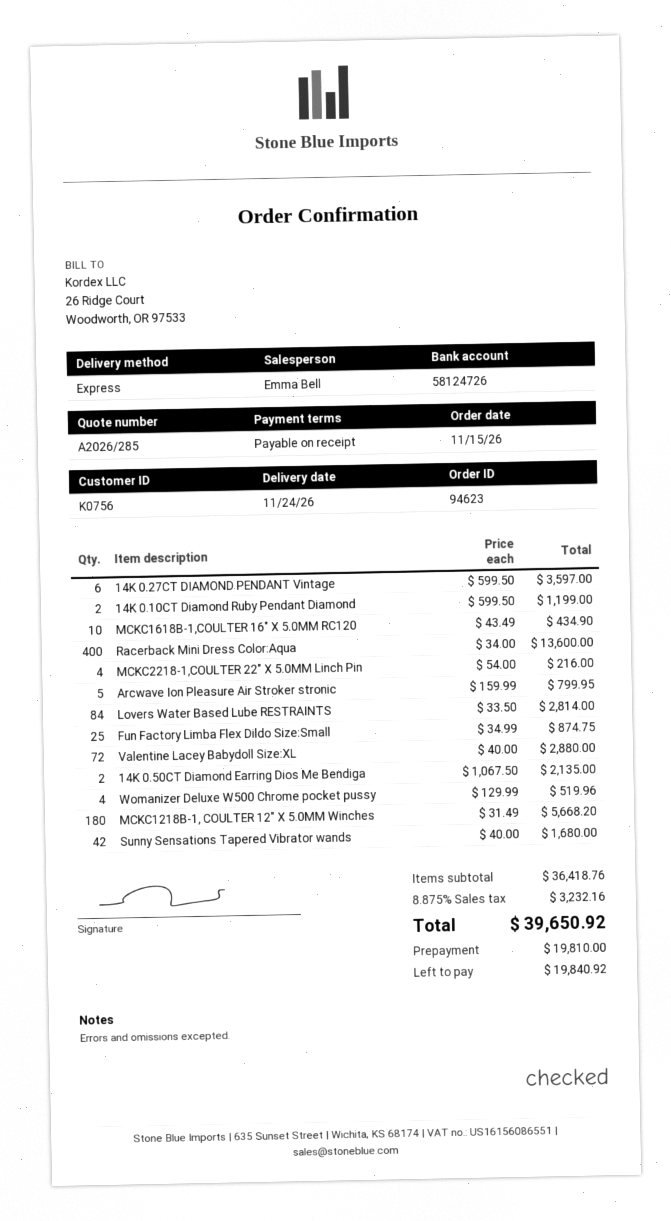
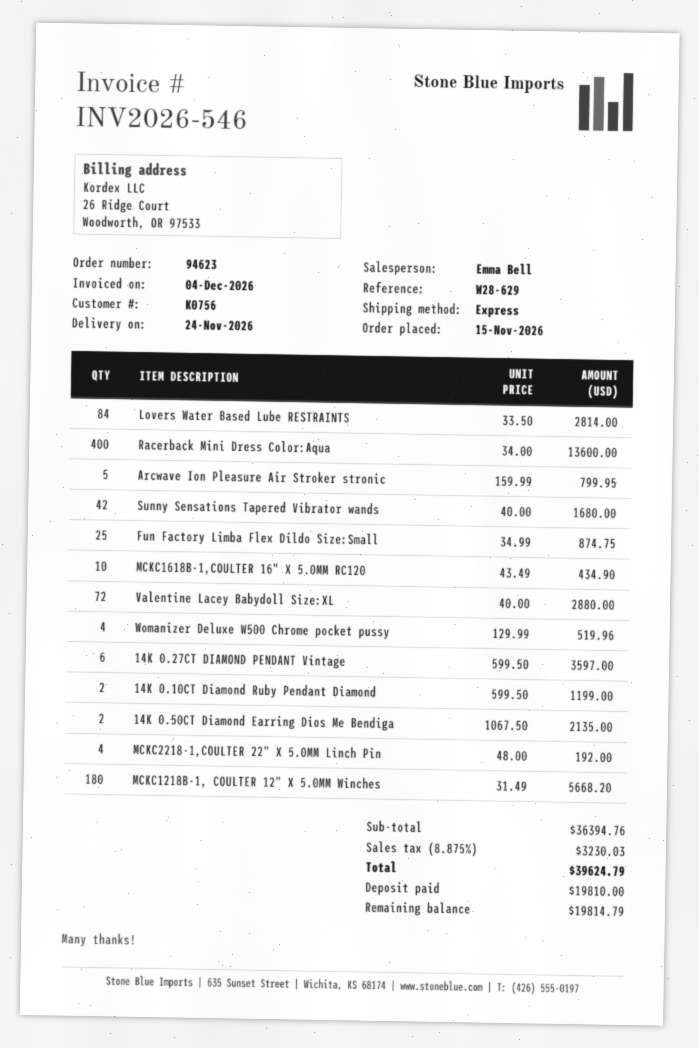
MCKC2218-1,COULTER 22" X 5.0MM Linch Pin: 4 x 54.00 = 216.00 -> 4 x 48.00 = 192.00
subtotal: 36418.76 -> 36394.76
tax: 8.875% = 3232.16 -> 8.875% = 3230.03
total: 39650.92 -> 39624.79
balance: 19840.92 -> 19814.79

